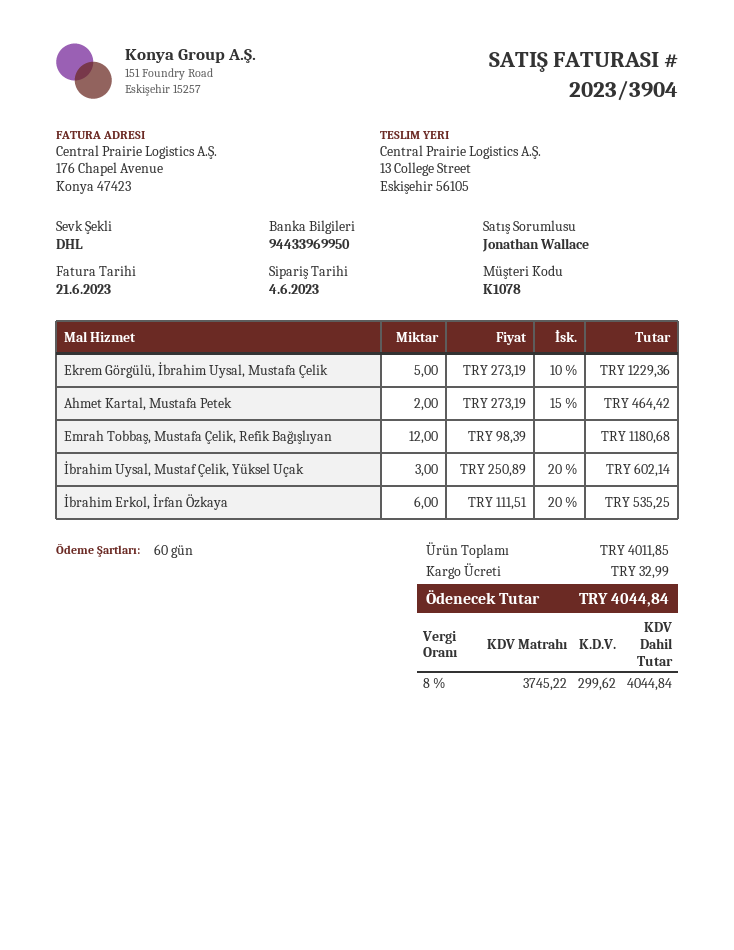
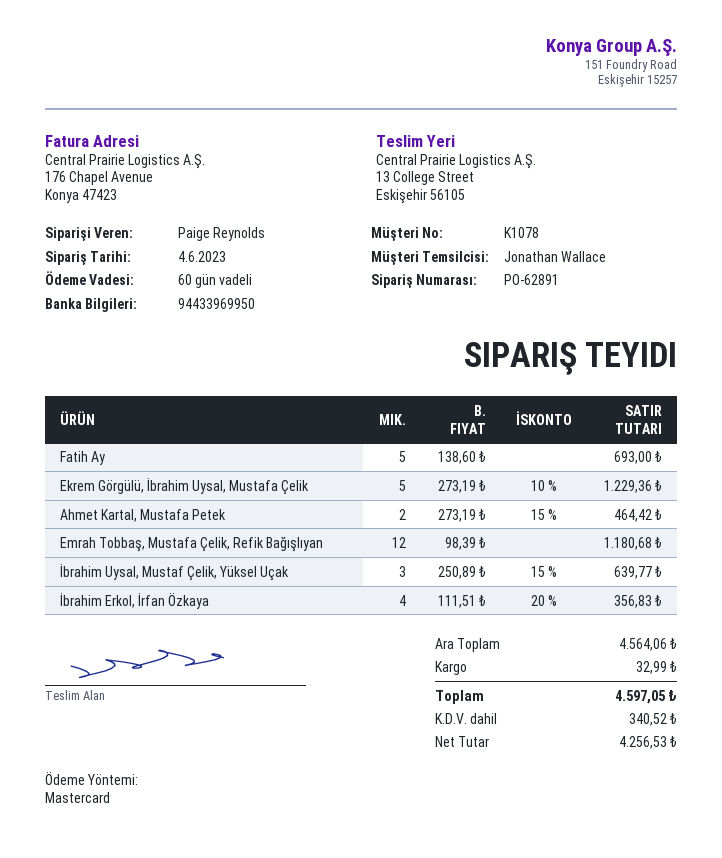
İbrahim Uysal, Mustaf Çelik, Yüksel Uçak: 3 x 250.89 - 20% = 602.14 -> 3 x 250.89 - 15% = 639.77
İbrahim Erkol, İrfan Özkaya: 6 x 111.51 - 20% = 535.25 -> 4 x 111.51 - 20% = 356.83
Fatih Ay: none -> 5 x 138.60 = 693.00
subtotal: 4011.85 -> 4564.06
net: 3745.22 -> 4256.53
tax: 299.62 -> 340.52
total: 4044.84 -> 4597.05

